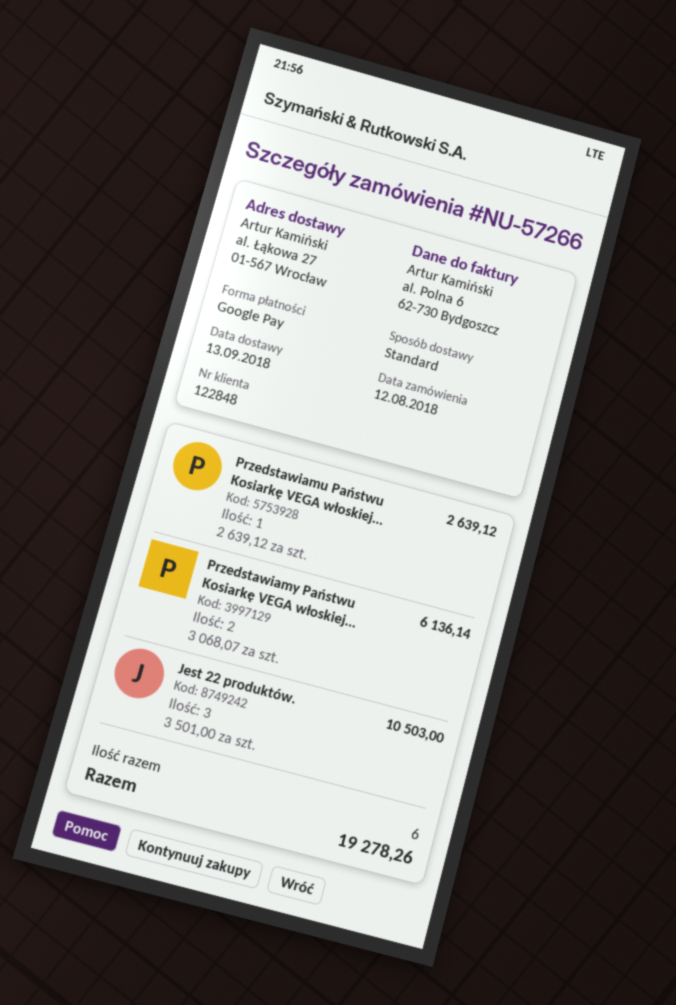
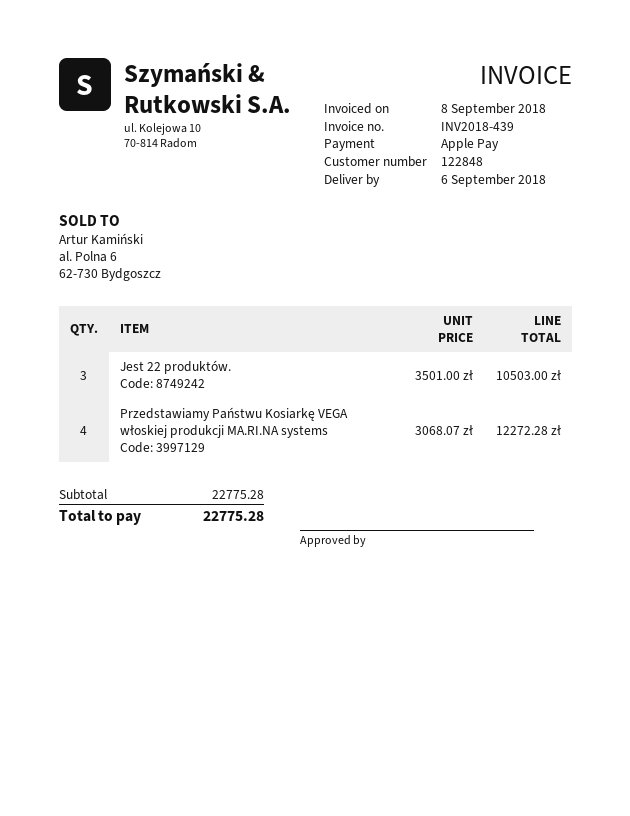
delivery date: 2018-09-13 -> 2018-09-06
payment method: Google Pay -> Apple Pay
Przedstawiamu Państwu Kosiarkę VEGA włoskiej...: 1 x 2639.12 = 2639.12 -> none
Przedstawiamy Państwu Kosiarkę VEGA włoskiej...: 2 x 3068.07 = 6136.14 -> 4 x 3068.07 = 12272.28
total: 19278.26 -> 22775.28

